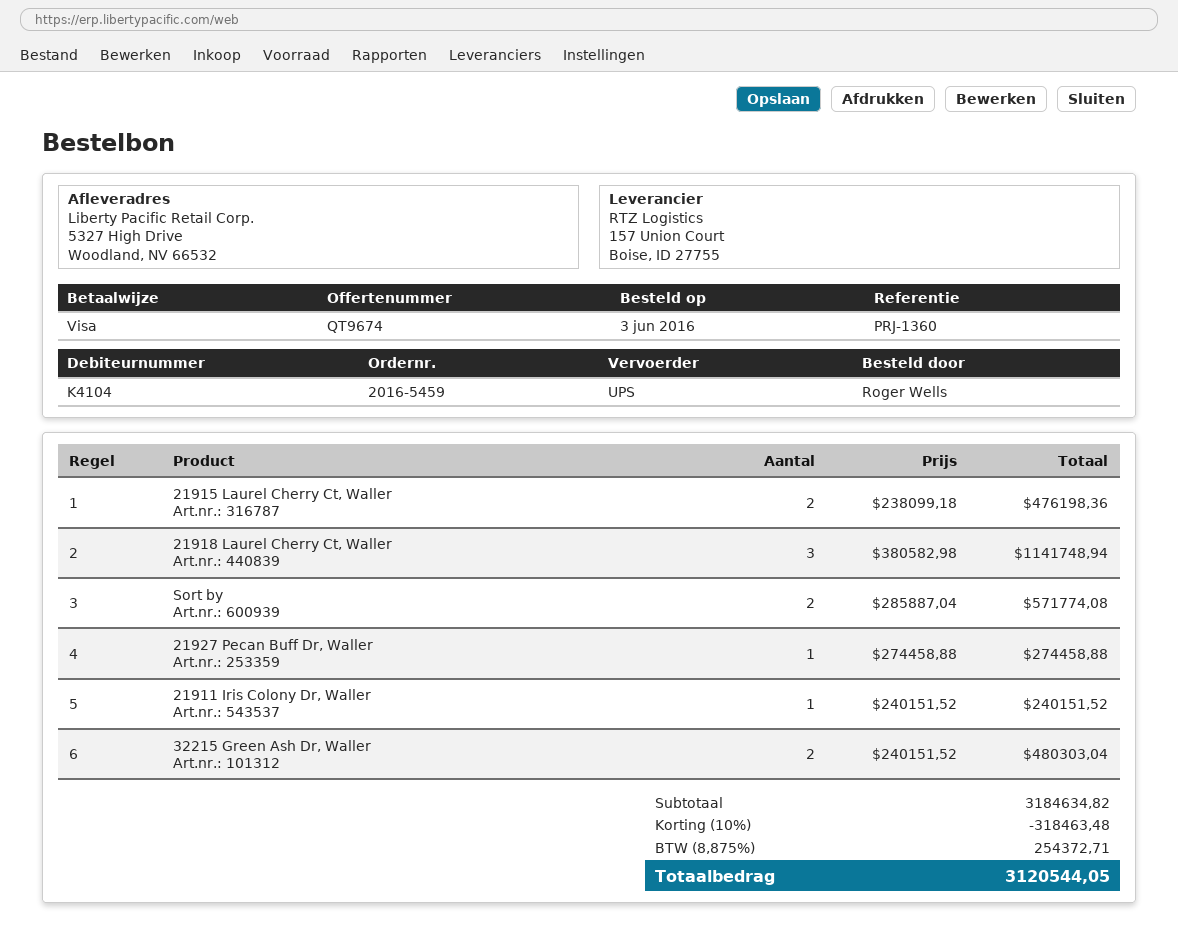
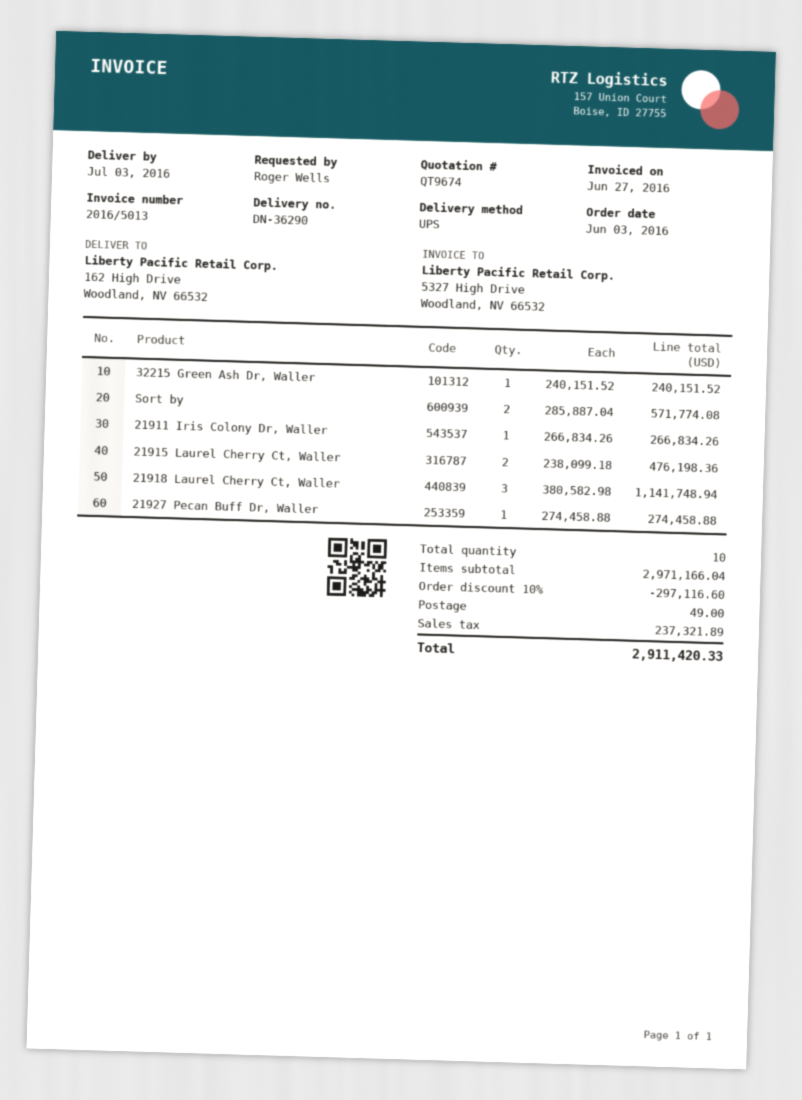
ship to: 5327 High Drive, Woodland, NV 66532 -> 162 High Drive, Woodland, NV 66532
21911 Iris Colony Dr, Waller: 1 x 240151.52 = 240151.52 -> 1 x 266834.26 = 266834.26
32215 Green Ash Dr, Waller: 2 x 240151.52 = 480303.04 -> 1 x 240151.52 = 240151.52
subtotal: 3184634.82 -> 2971166.04
discount: 10% = 318463.48 -> 10% = 297116.60
shipping: none -> 49.00
tax: 254372.71 -> 237321.89
total: 3120544.05 -> 2911420.33

